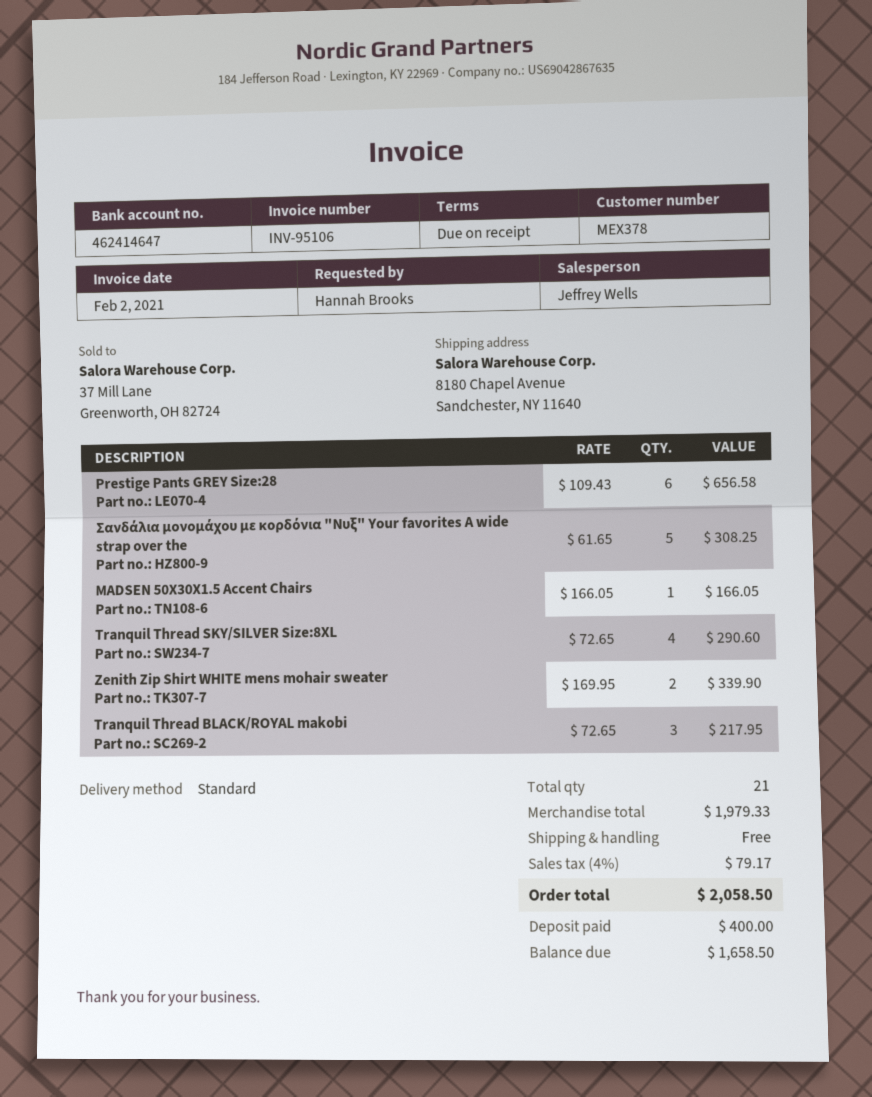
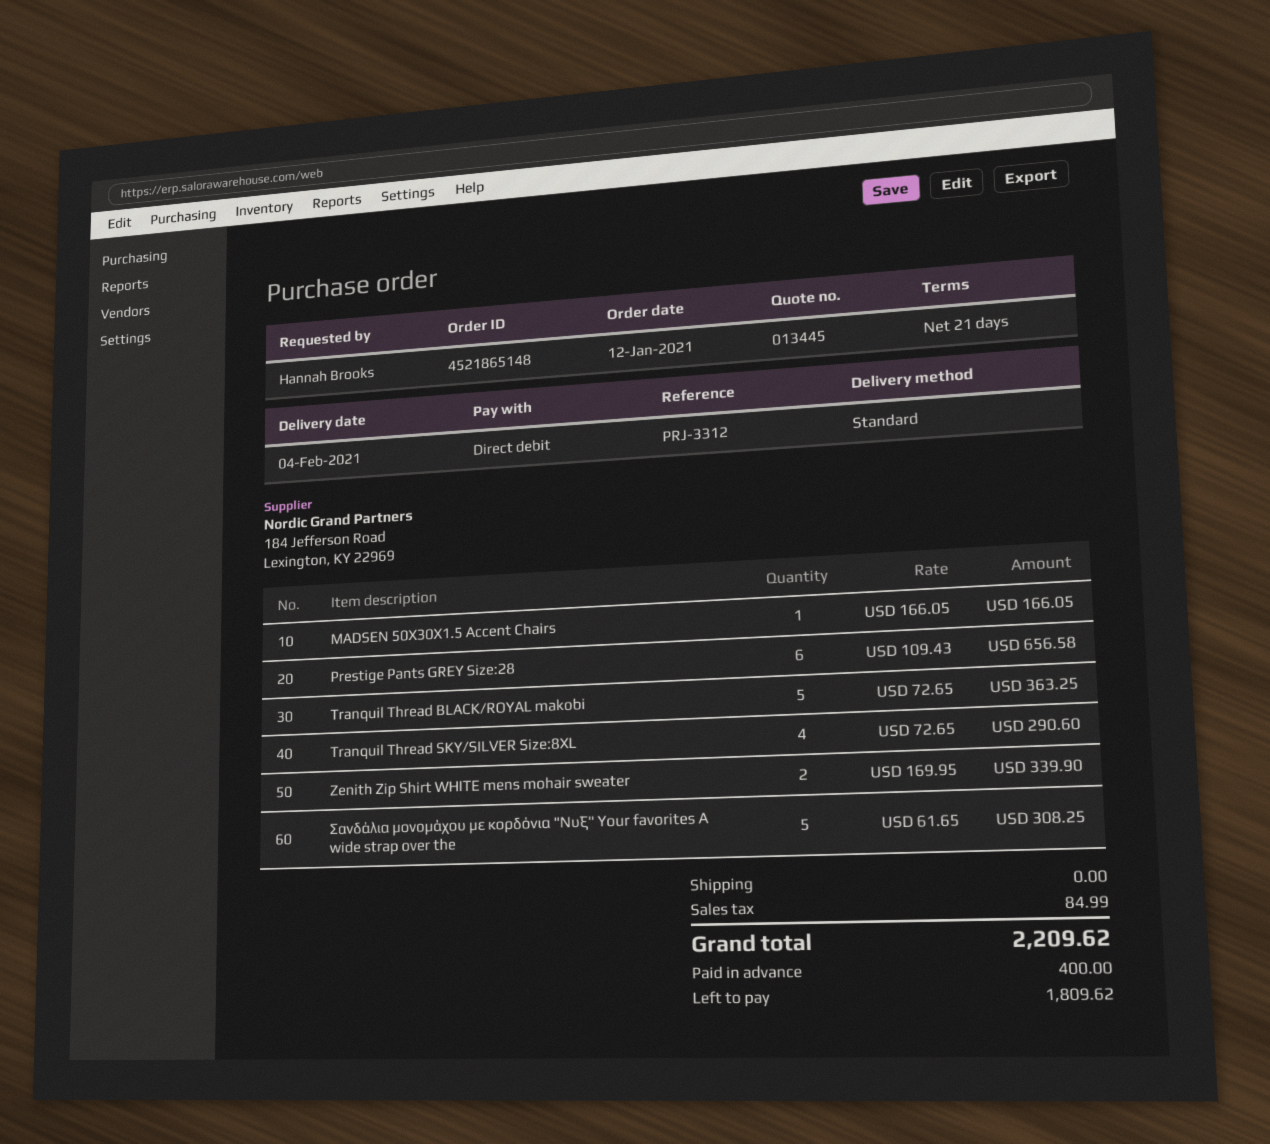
payment terms: on receipt -> 21 days
Tranquil Thread BLACK/ROYAL makobi: 3 x 72.65 = 217.95 -> 5 x 72.65 = 363.25
tax: 79.17 -> 84.99
total: 2058.50 -> 2209.62
balance: 1658.50 -> 1809.62

